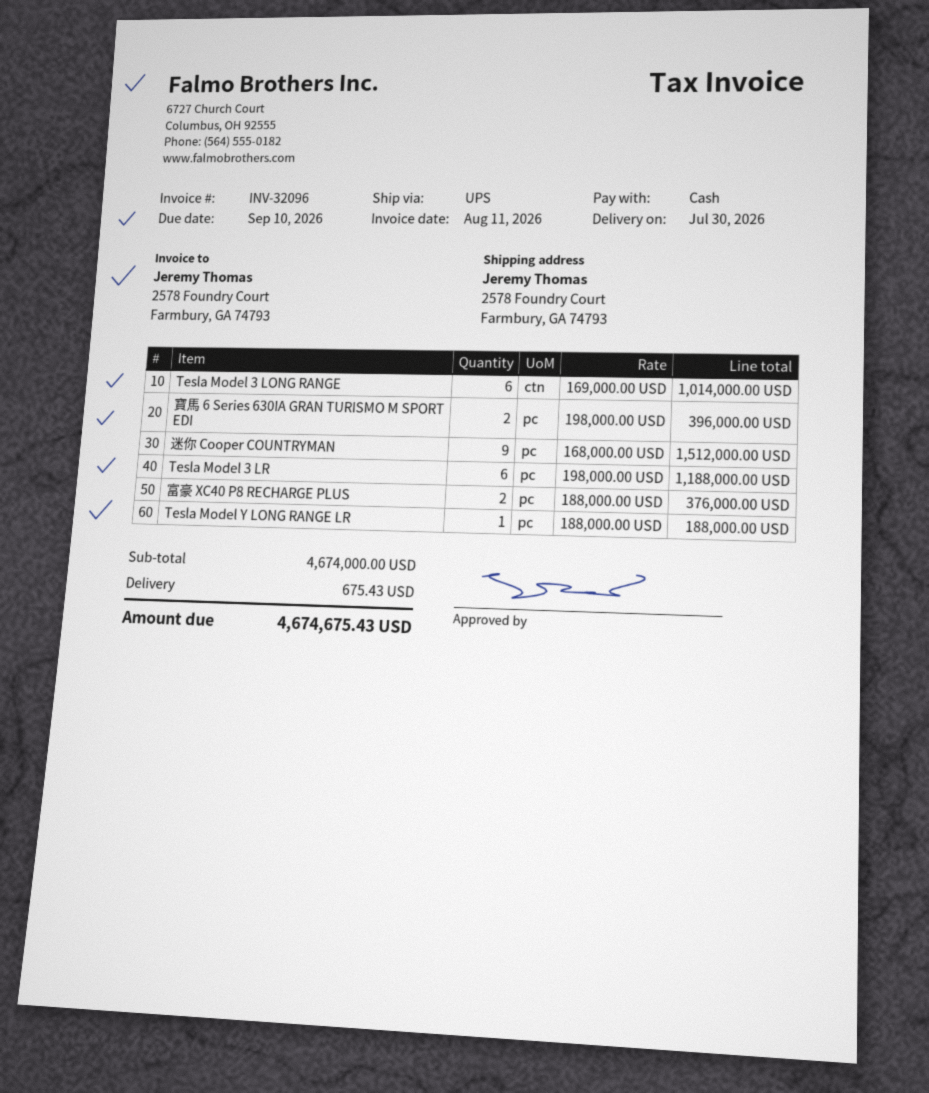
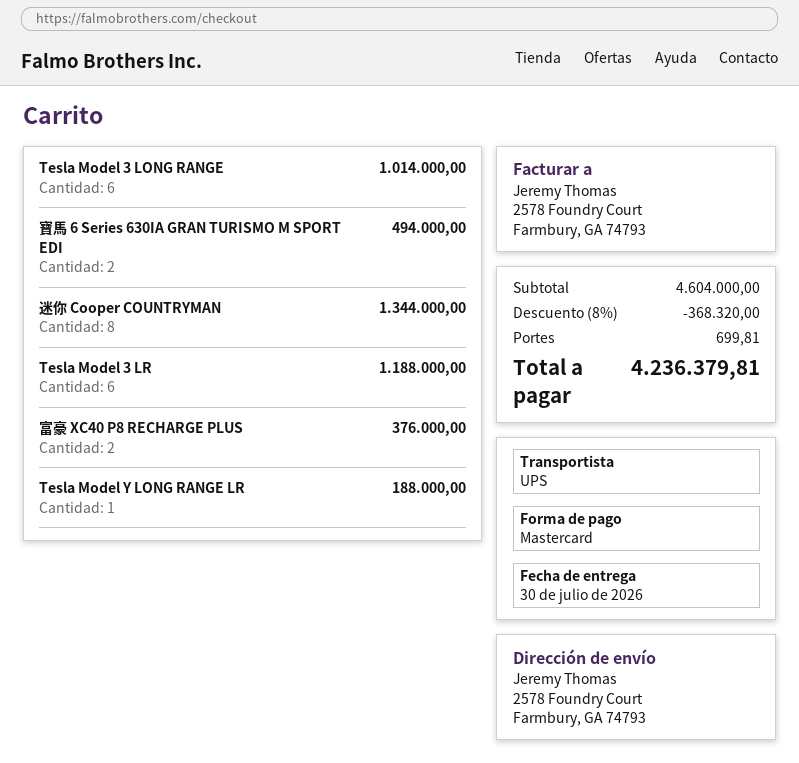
payment method: cash -> Mastercard
寶馬 6 Series 630IA GRAN TURISMO M SPORT EDI: 2 for 396000.00 -> 2 for 494000.00
迷你 Cooper COUNTRYMAN: 9 for 1512000.00 -> 8 for 1344000.00
subtotal: 4674000.00 -> 4604000.00
discount: none -> 8% = 368320.00
shipping: 675.43 -> 699.81
total: 4674675.43 -> 4236379.81

